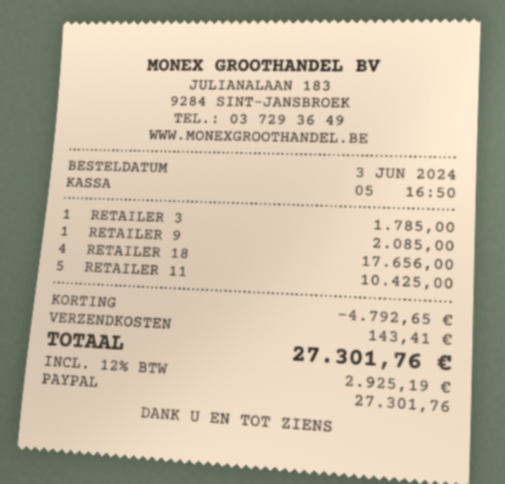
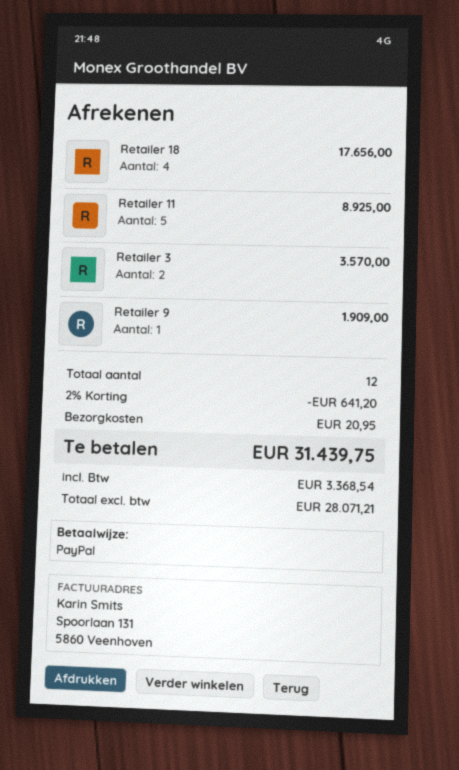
RETAILER 3: 1 for 1785.00 -> 2 for 3570.00
RETAILER 9: 1 for 2085.00 -> 1 for 1909.00
RETAILER 11: 5 for 10425.00 -> 5 for 8925.00
discount: 4792.65 -> 641.20
shipping: 143.41 -> 20.95
tax: 2925.19 -> 3368.54
total: 27301.76 -> 31439.75

